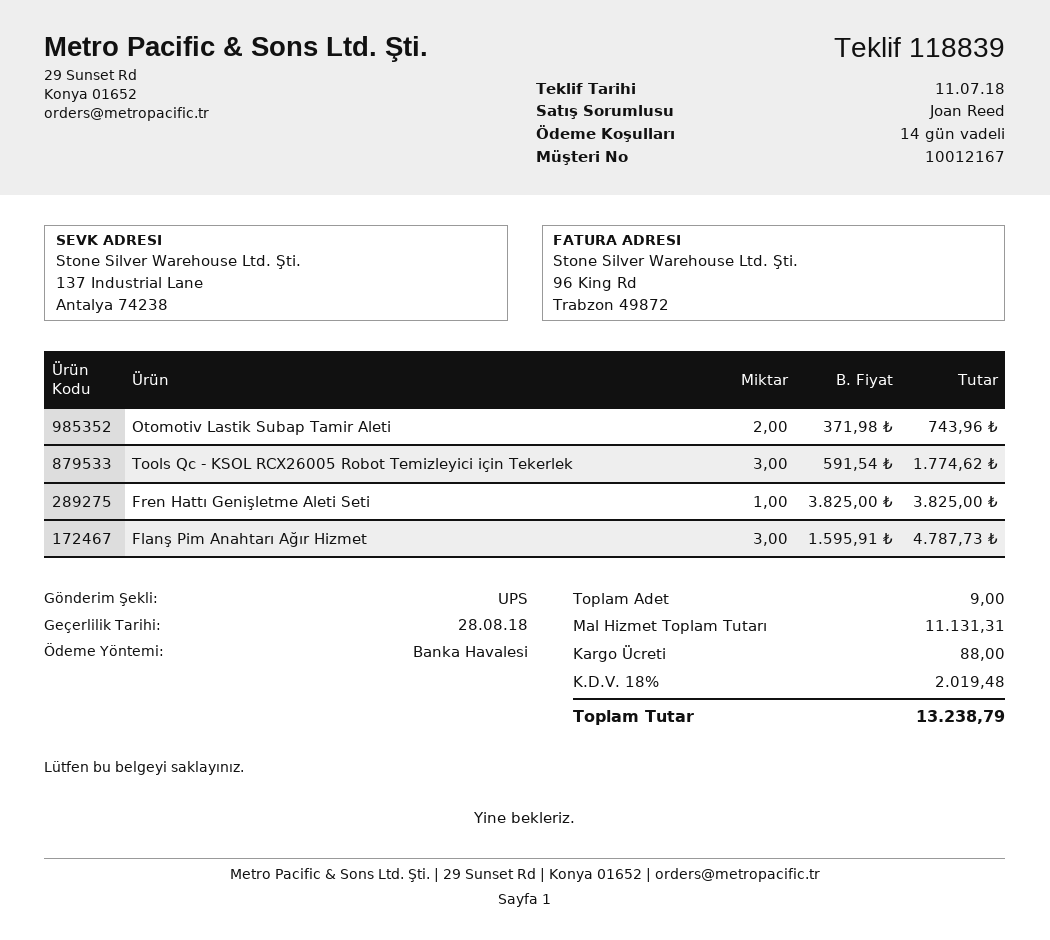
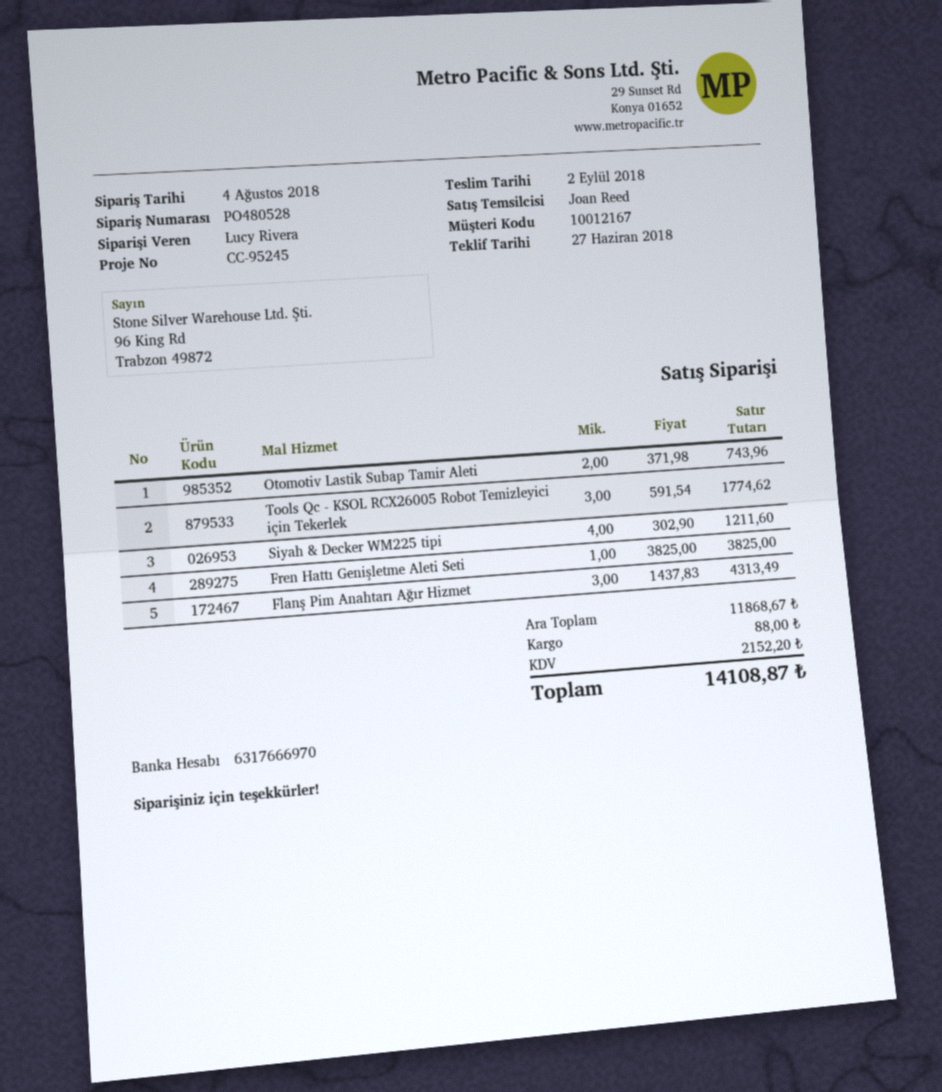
quote date: 2018-07-11 -> 2018-06-27
Flanş Pim Anahtarı Ağır Hizmet: 3 x 1595.91 = 4787.73 -> 3 x 1437.83 = 4313.49
Siyah & Decker WM225 tipi: none -> 4 x 302.90 = 1211.60
subtotal: 11131.31 -> 11868.67
tax: 2019.48 -> 2152.20
total: 13238.79 -> 14108.87

